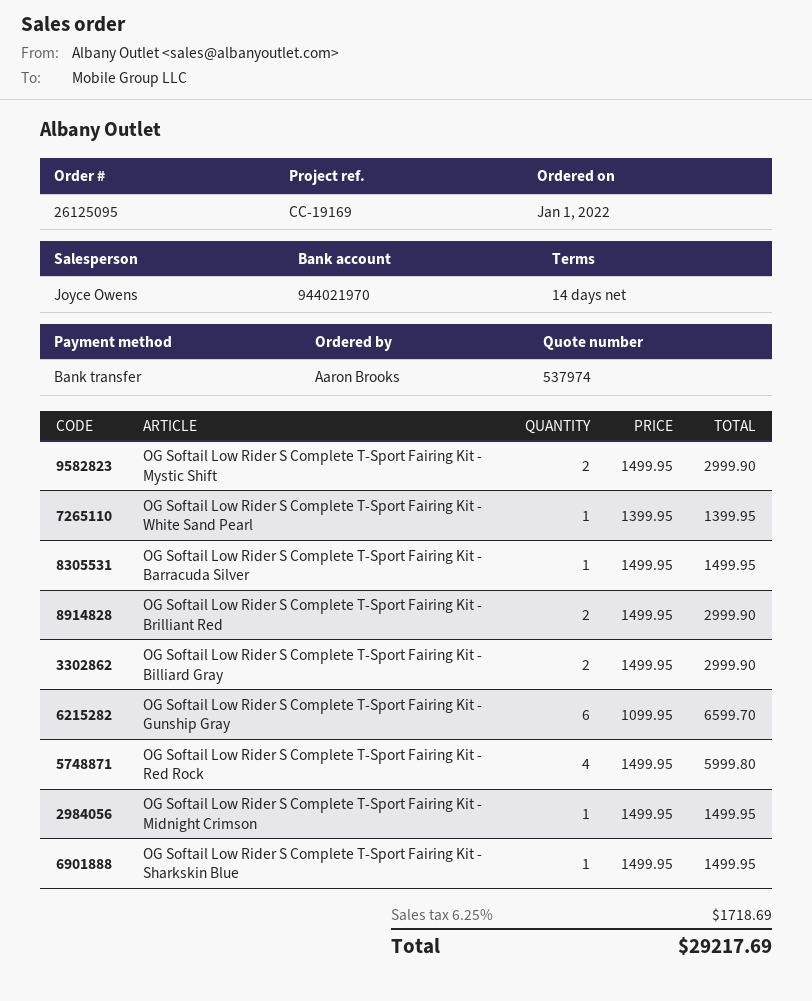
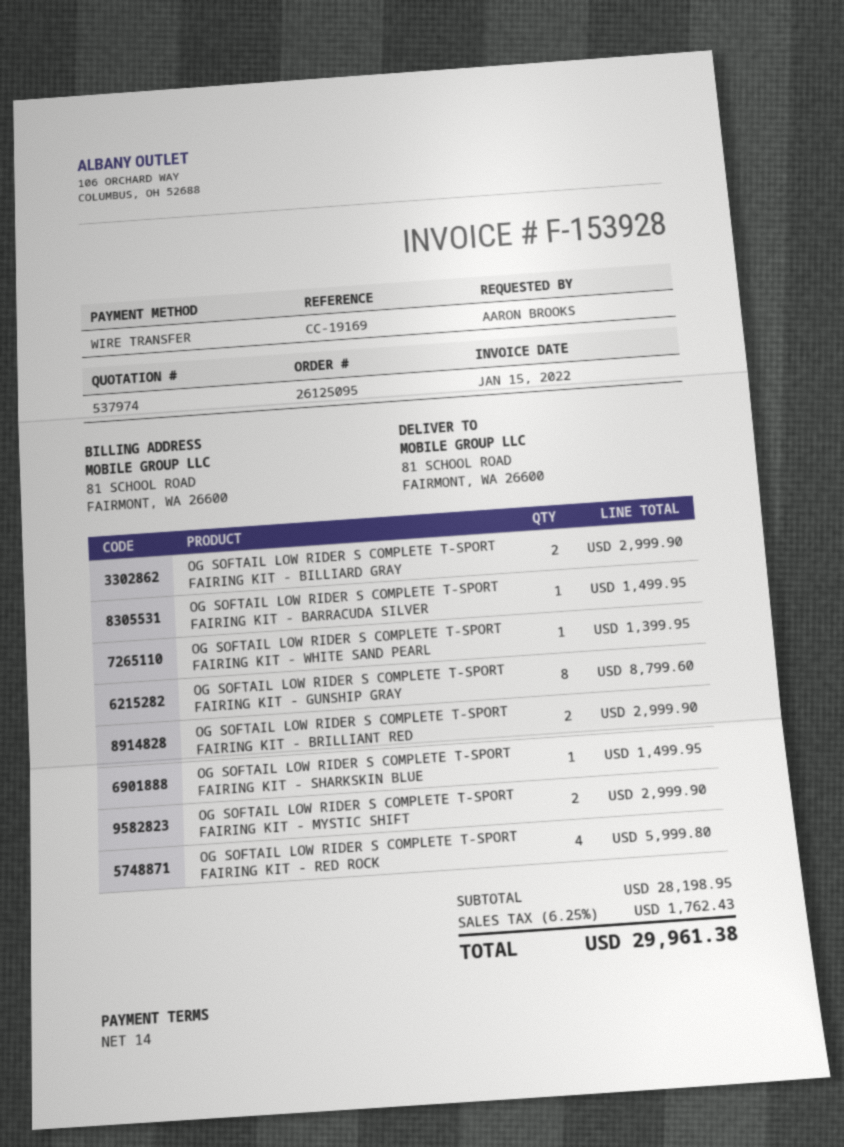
OG Softail Low Rider S Complete T-Sport Fairing Kit - Gunship Gray: 6 for 6599.70 -> 8 for 8799.60
OG Softail Low Rider S Complete T-Sport Fairing Kit - Midnight Crimson: 1 for 1499.95 -> none
tax: 6.25% = 1718.69 -> 6.25% = 1762.43
total: 29217.69 -> 29961.38

